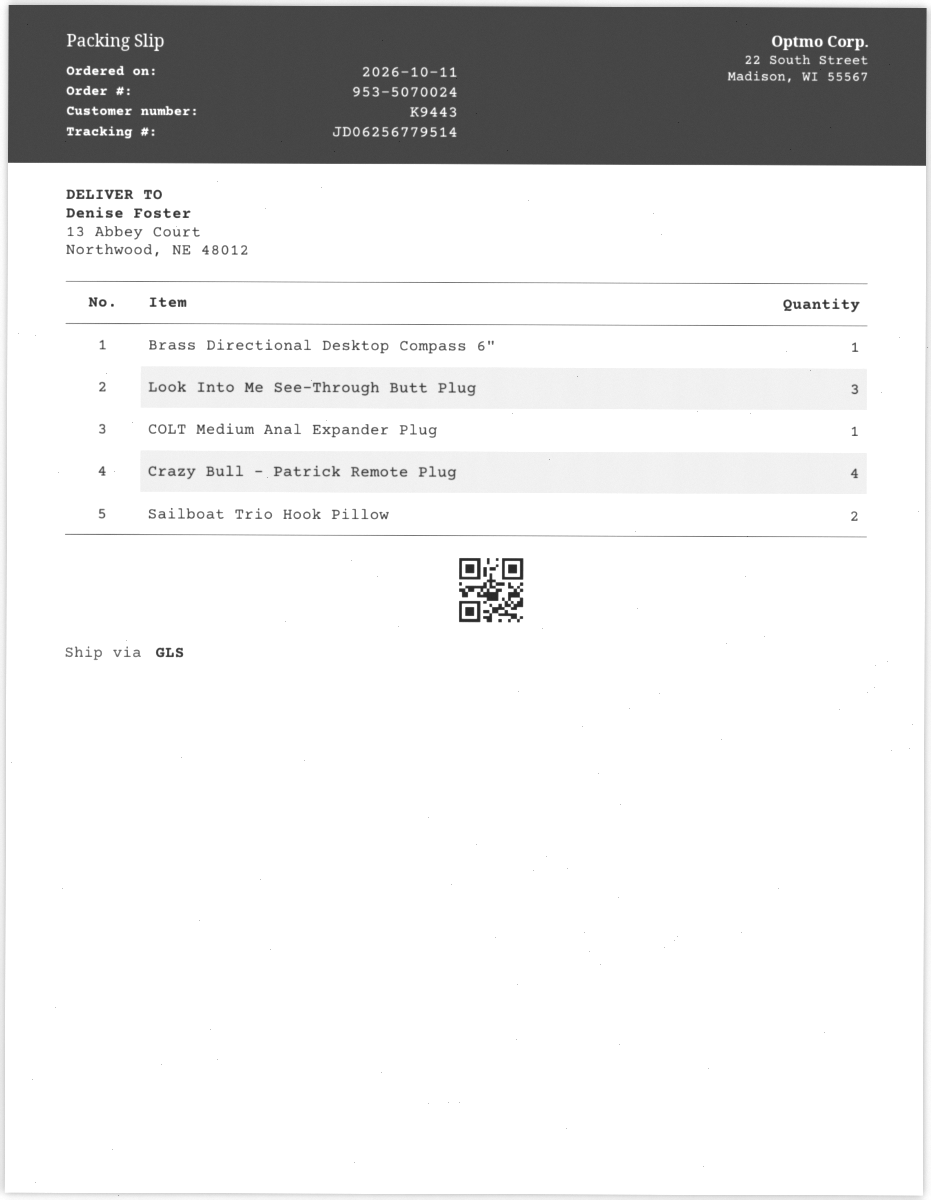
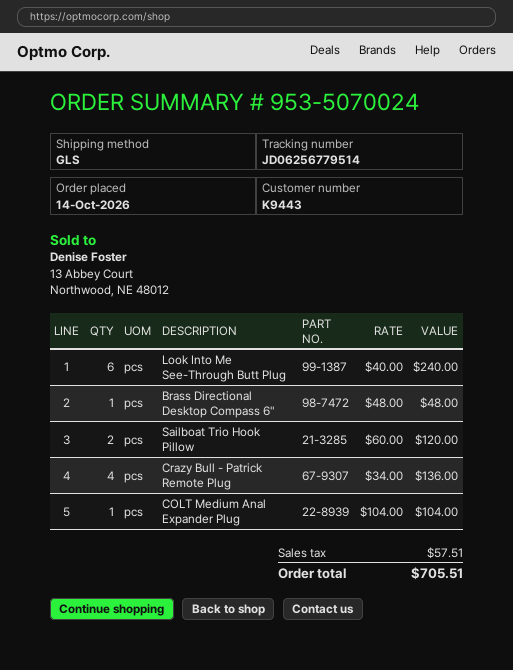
order date: 2026-10-11 -> 2026-10-14
Look Into Me See-Through Butt Plug: 3 -> 6

